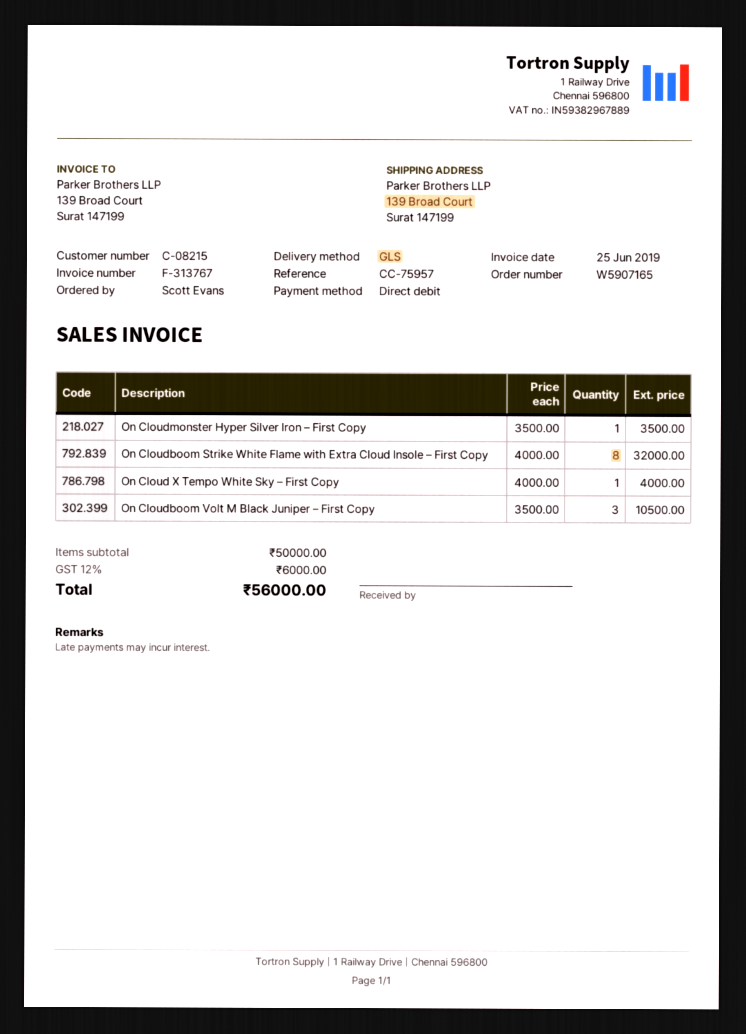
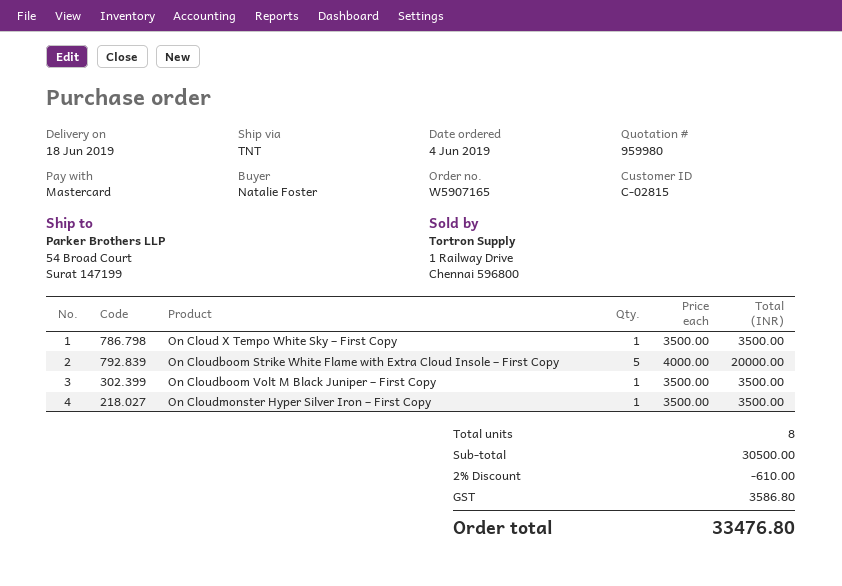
customer number: C-08215 -> C-02815
ordered by: Scott Evans -> Natalie Foster
payment method: direct debit -> Mastercard
shipping method: GLS -> TNT
ship to: 139 Broad Court, Surat 147199 -> 54 Broad Court, Surat 147199
On Cloudboom Strike White Flame with Extra Cloud Insole – First Copy: 8 x 4000.00 = 32000.00 -> 5 x 4000.00 = 20000.00
On Cloud X Tempo White Sky – First Copy: 1 x 4000.00 = 4000.00 -> 1 x 3500.00 = 3500.00
On Cloudboom Volt M Black Juniper – First Copy: 3 x 3500.00 = 10500.00 -> 1 x 3500.00 = 3500.00
subtotal: 50000.00 -> 30500.00
discount: none -> 2% = 610.00
tax: 6000.00 -> 3586.80
total: 56000.00 -> 33476.80

